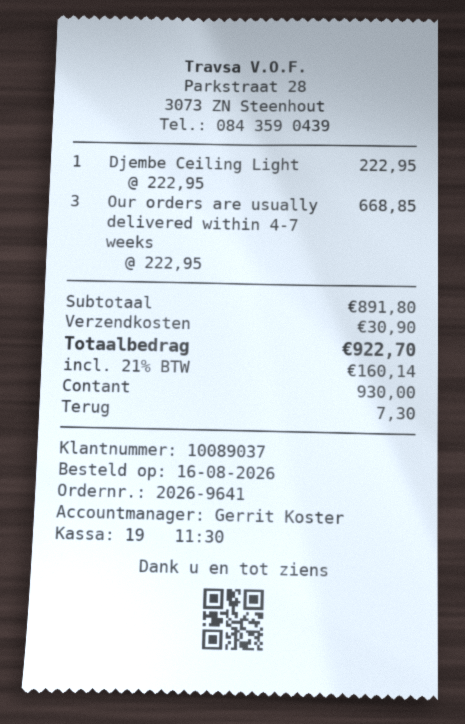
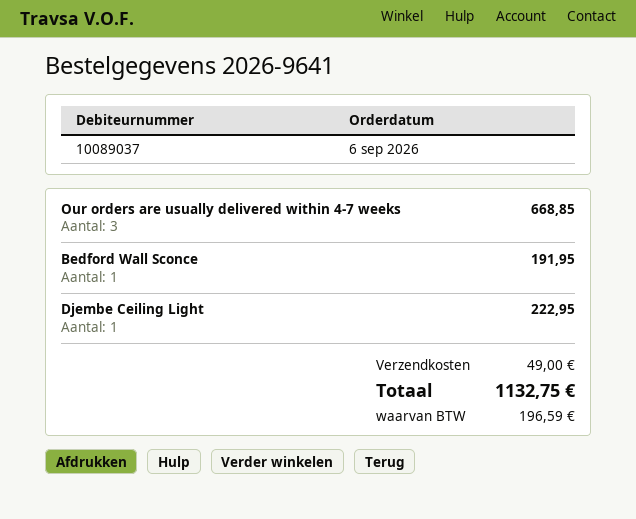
order date: 2026-08-16 -> 2026-09-06
Bedford Wall Sconce: none -> 1 for 191.95
shipping: 30.90 -> 49.00
tax: 160.14 -> 196.59
total: 922.70 -> 1132.75

